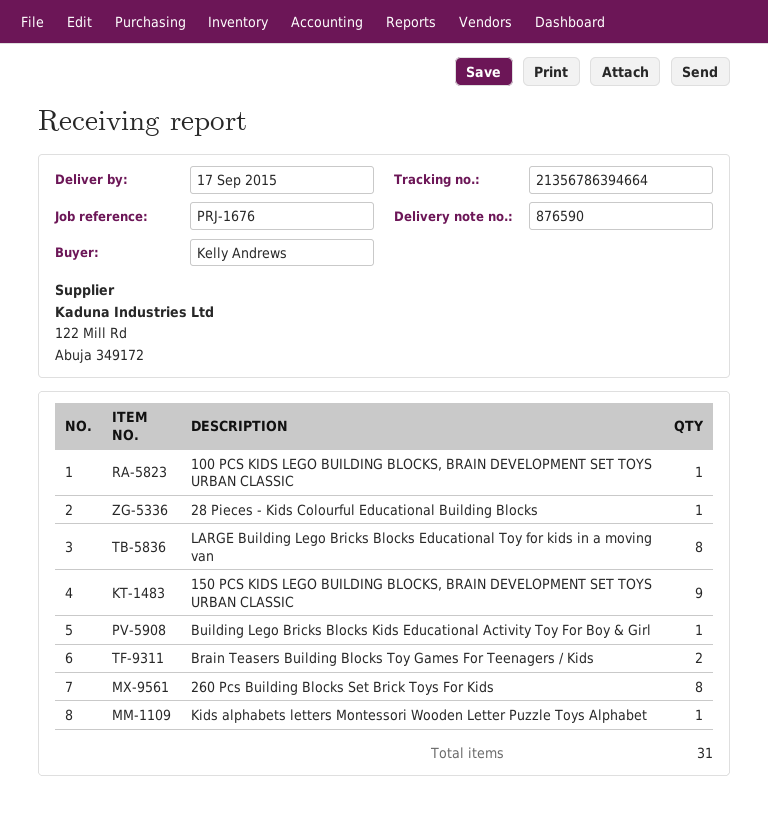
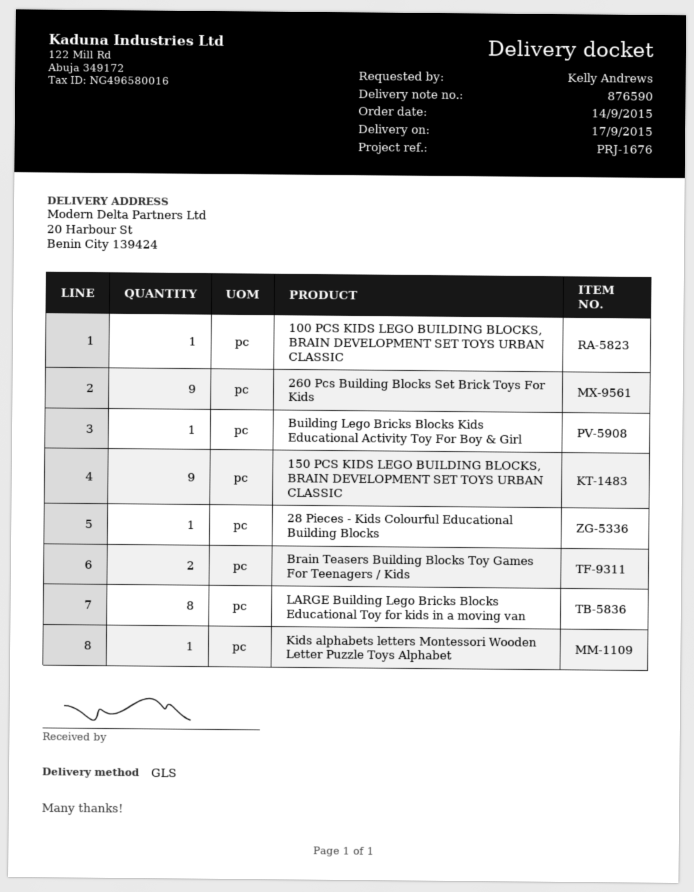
260 Pcs Building Blocks Set Brick Toys For Kids: 8 -> 9

